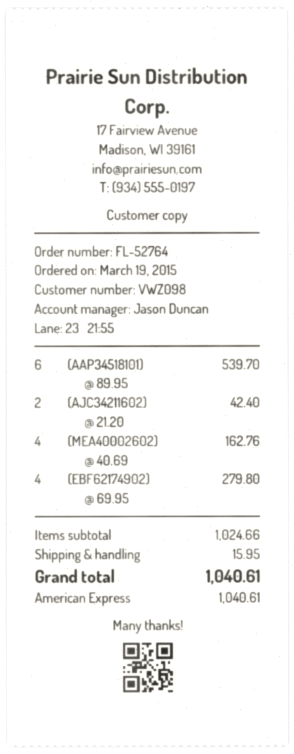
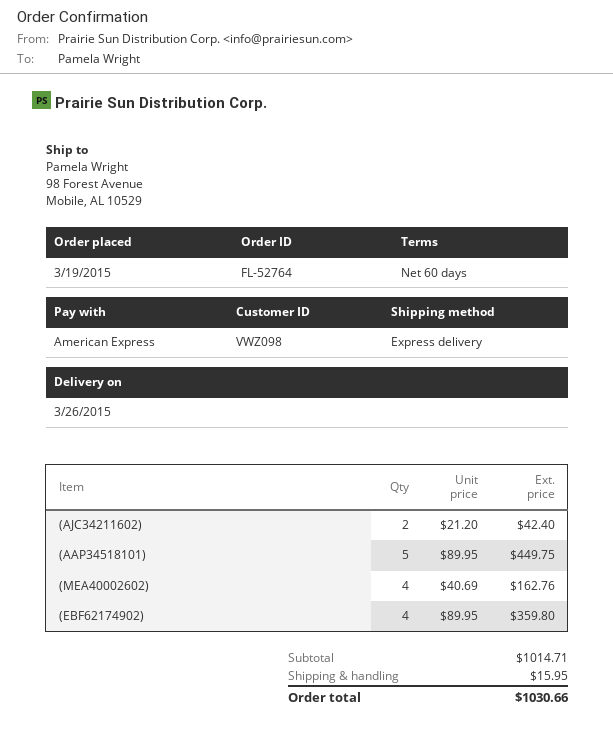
(AAP34518101): 6 x 89.95 = 539.70 -> 5 x 89.95 = 449.75
(EBF62174902): 4 x 69.95 = 279.80 -> 4 x 89.95 = 359.80
subtotal: 1024.66 -> 1014.71
total: 1040.61 -> 1030.66

